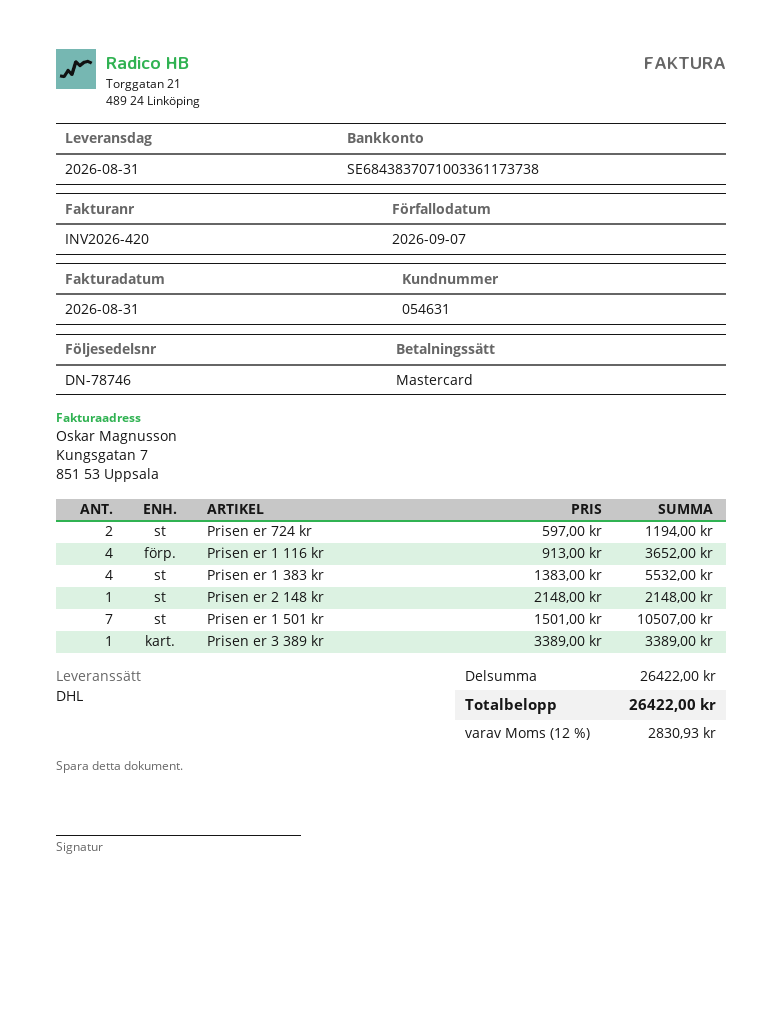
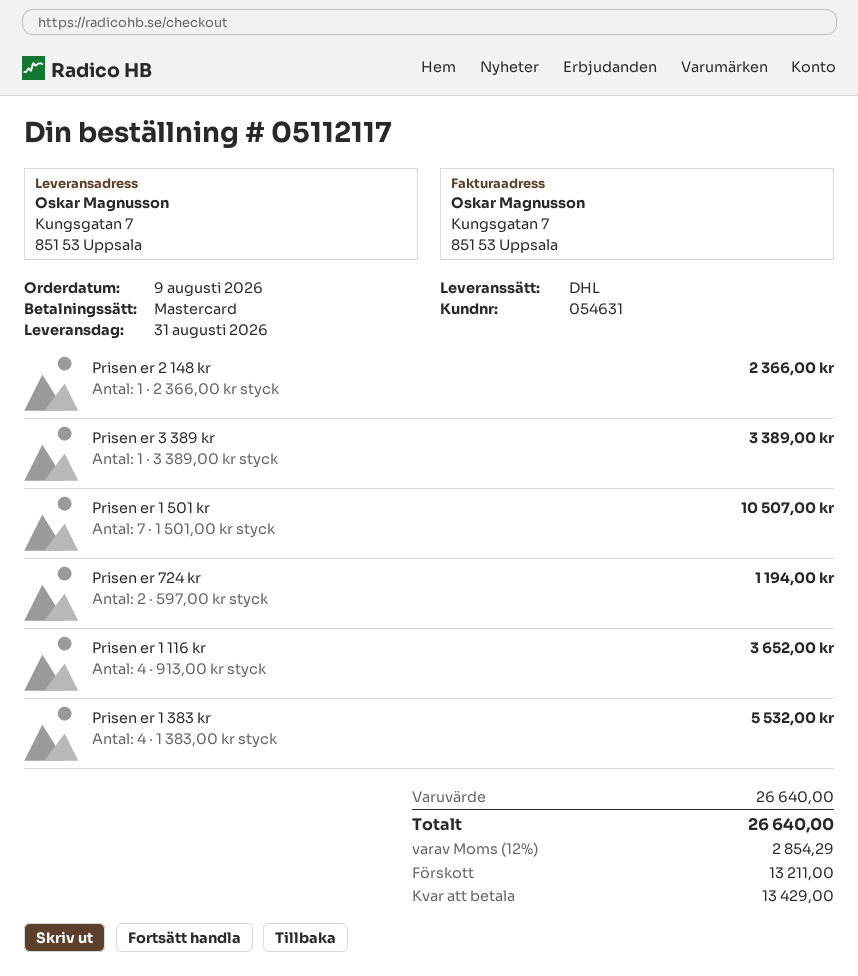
Prisen er 2 148 kr: 1 x 2148.00 = 2148.00 -> 1 x 2366.00 = 2366.00
subtotal: 26422.00 -> 26640.00
tax: 12% = 2830.93 -> 12% = 2854.29
total: 26422.00 -> 26640.00

